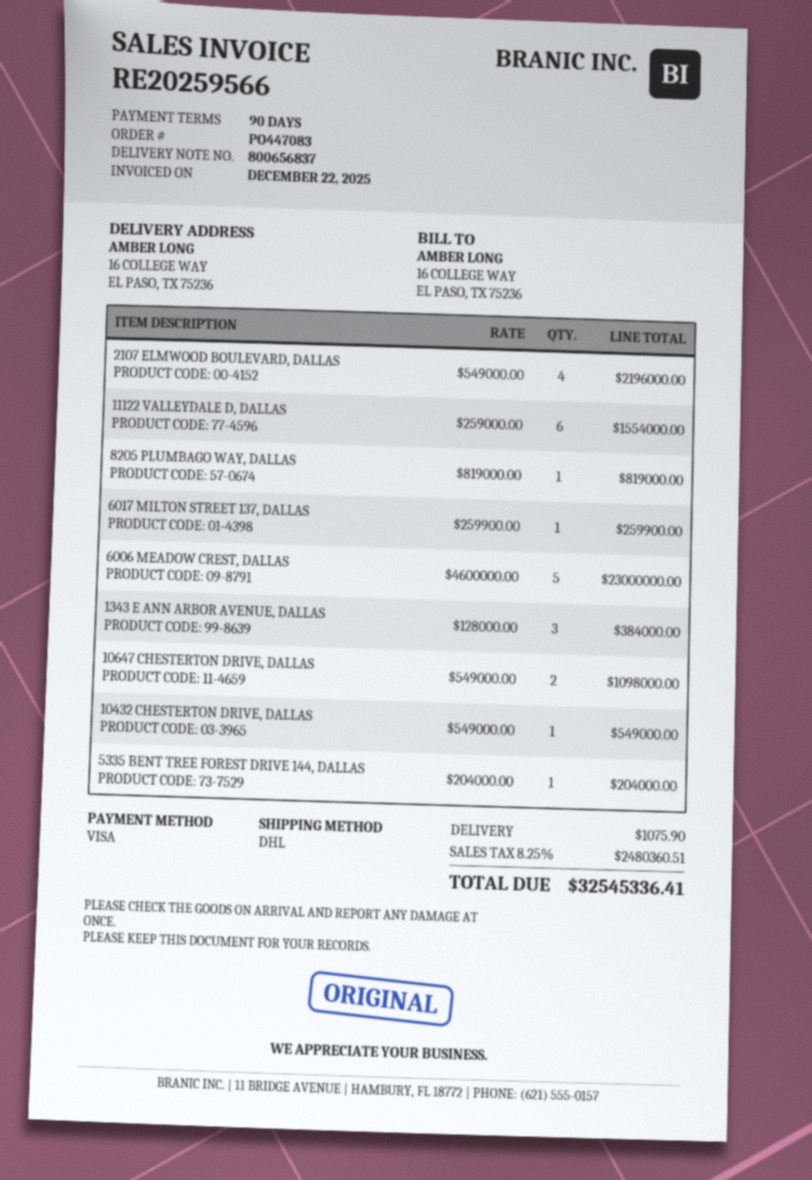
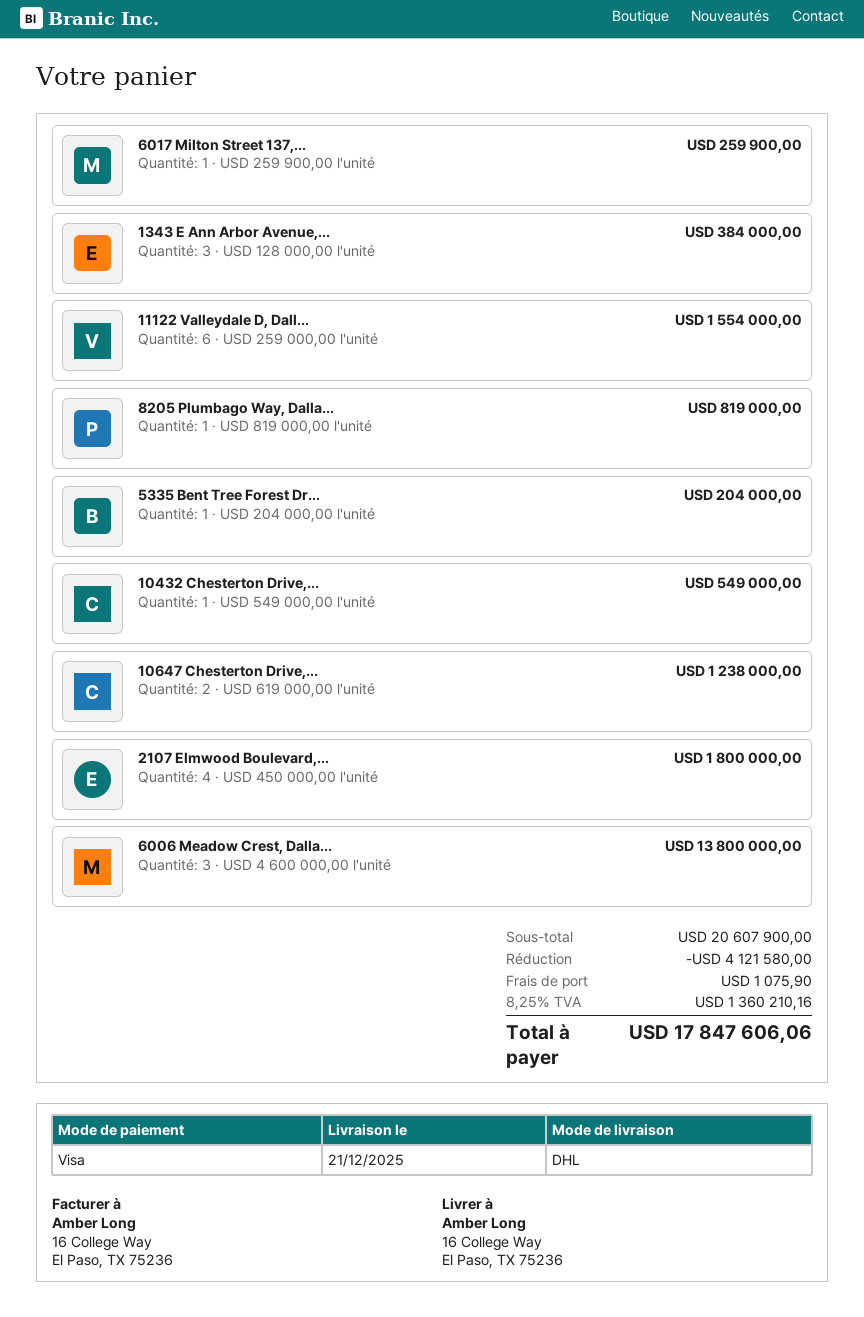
2107 ELMWOOD BOULEVARD, DALLAS: 4 x 549000.00 = 2196000.00 -> 4 x 450000.00 = 1800000.00
6006 MEADOW CREST, DALLAS: 5 x 4600000.00 = 23000000.00 -> 3 x 4600000.00 = 13800000.00
10647 CHESTERTON DRIVE, DALLAS: 2 x 549000.00 = 1098000.00 -> 2 x 619000.00 = 1238000.00
discount: none -> 4121580.00
tax: 8.25% = 2480360.51 -> 8.25% = 1360210.16
total: 32545336.41 -> 17847606.06

